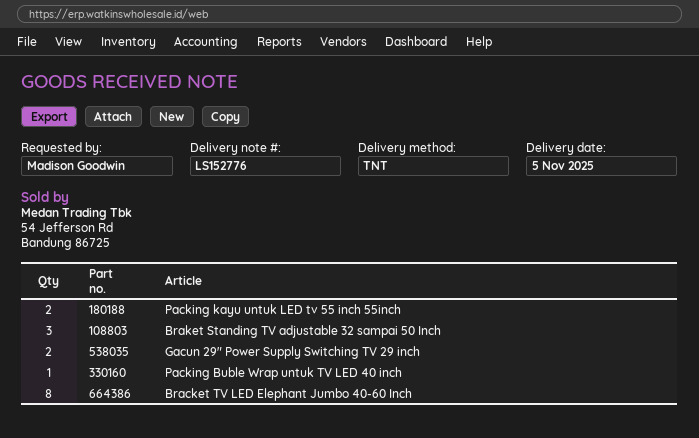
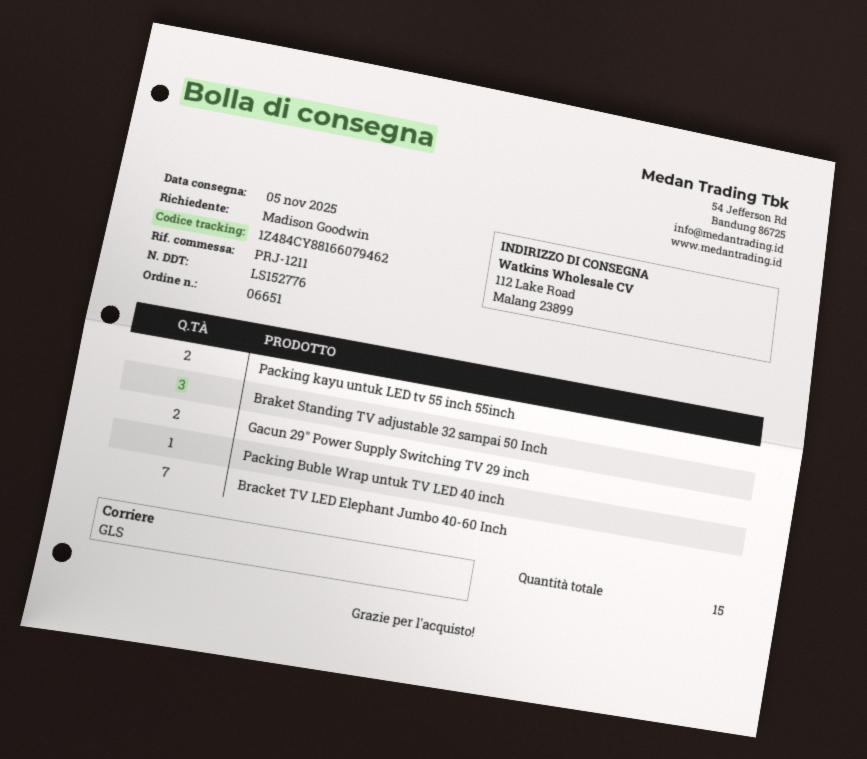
shipping method: TNT -> GLS
Bracket TV LED Elephant Jumbo 40-60 Inch: 8 -> 7

